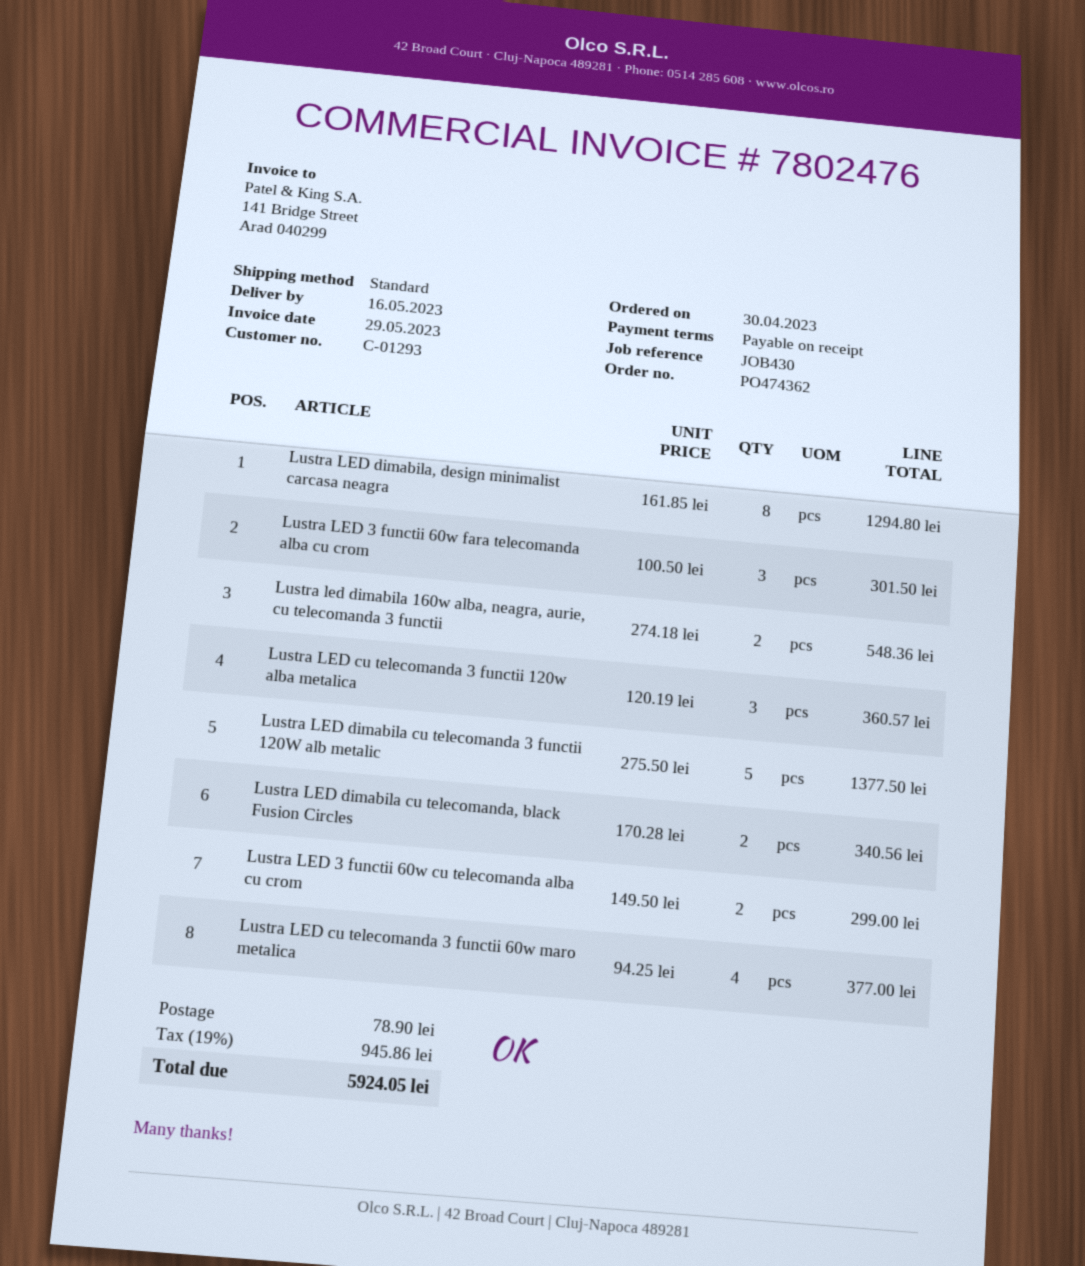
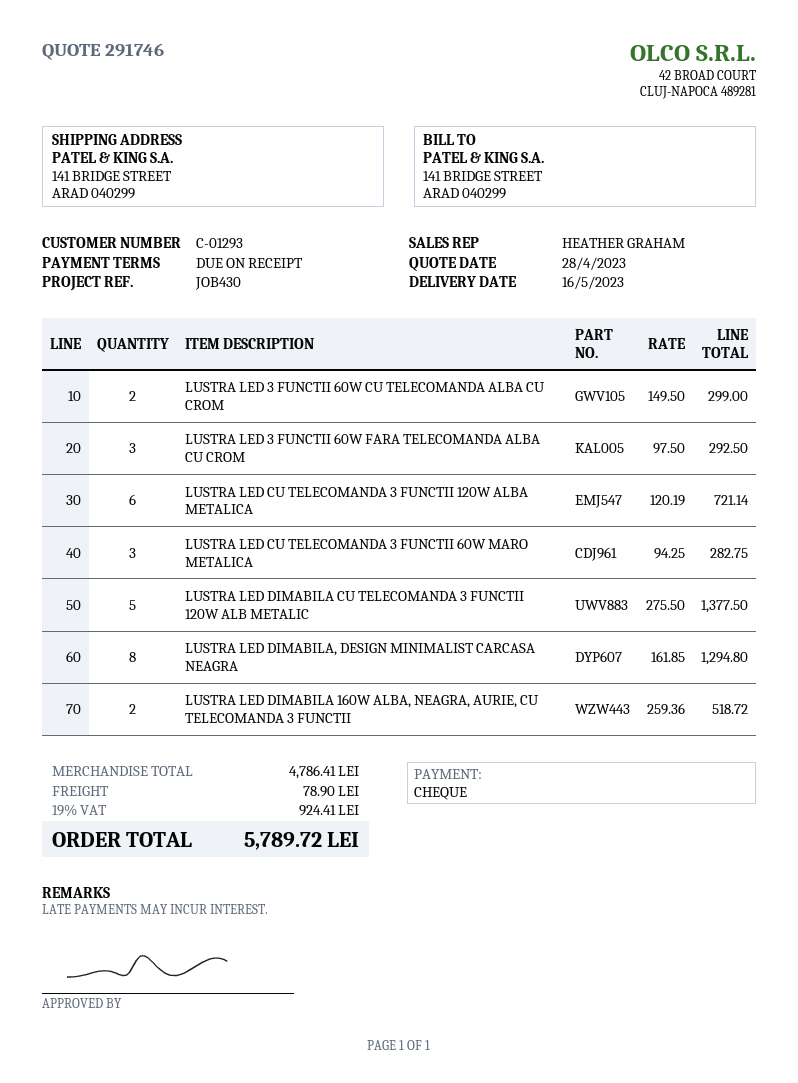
Lustra LED 3 functii 60w fara telecomanda alba cu crom: 3 x 100.50 = 301.50 -> 3 x 97.50 = 292.50
Lustra led dimabila 160w alba, neagra, aurie, cu telecomanda 3 functii: 2 x 274.18 = 548.36 -> 2 x 259.36 = 518.72
Lustra LED cu telecomanda 3 functii 120w alba metalica: 3 x 120.19 = 360.57 -> 6 x 120.19 = 721.14
Lustra LED dimabila cu telecomanda, black Fusion Circles: 2 x 170.28 = 340.56 -> none
Lustra LED cu telecomanda 3 functii 60w maro metalica: 4 x 94.25 = 377.00 -> 3 x 94.25 = 282.75
tax: 19% = 945.86 -> 19% = 924.41
total: 5924.05 -> 5789.72

